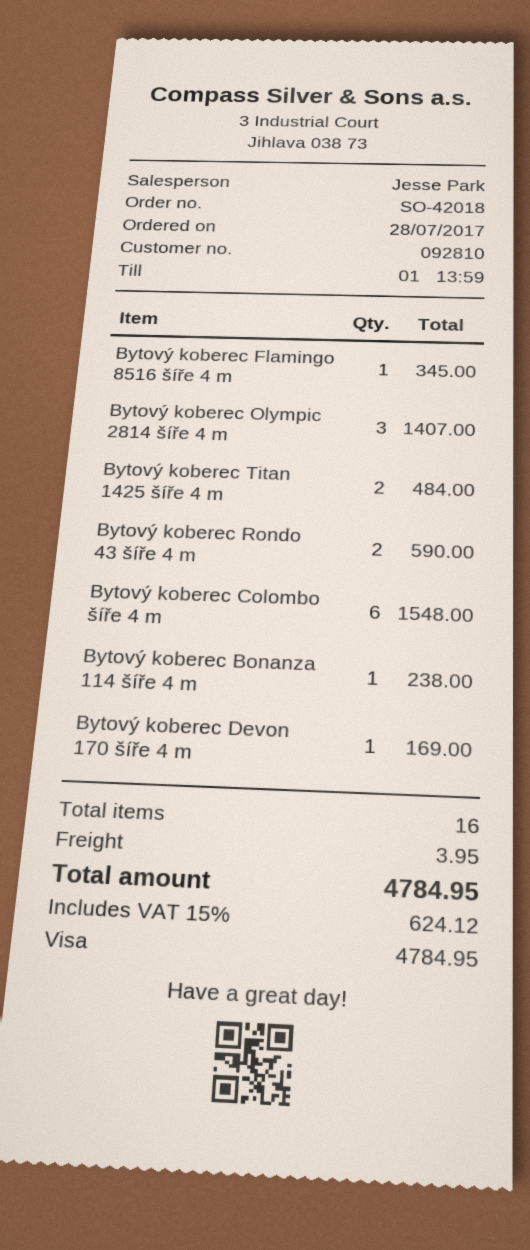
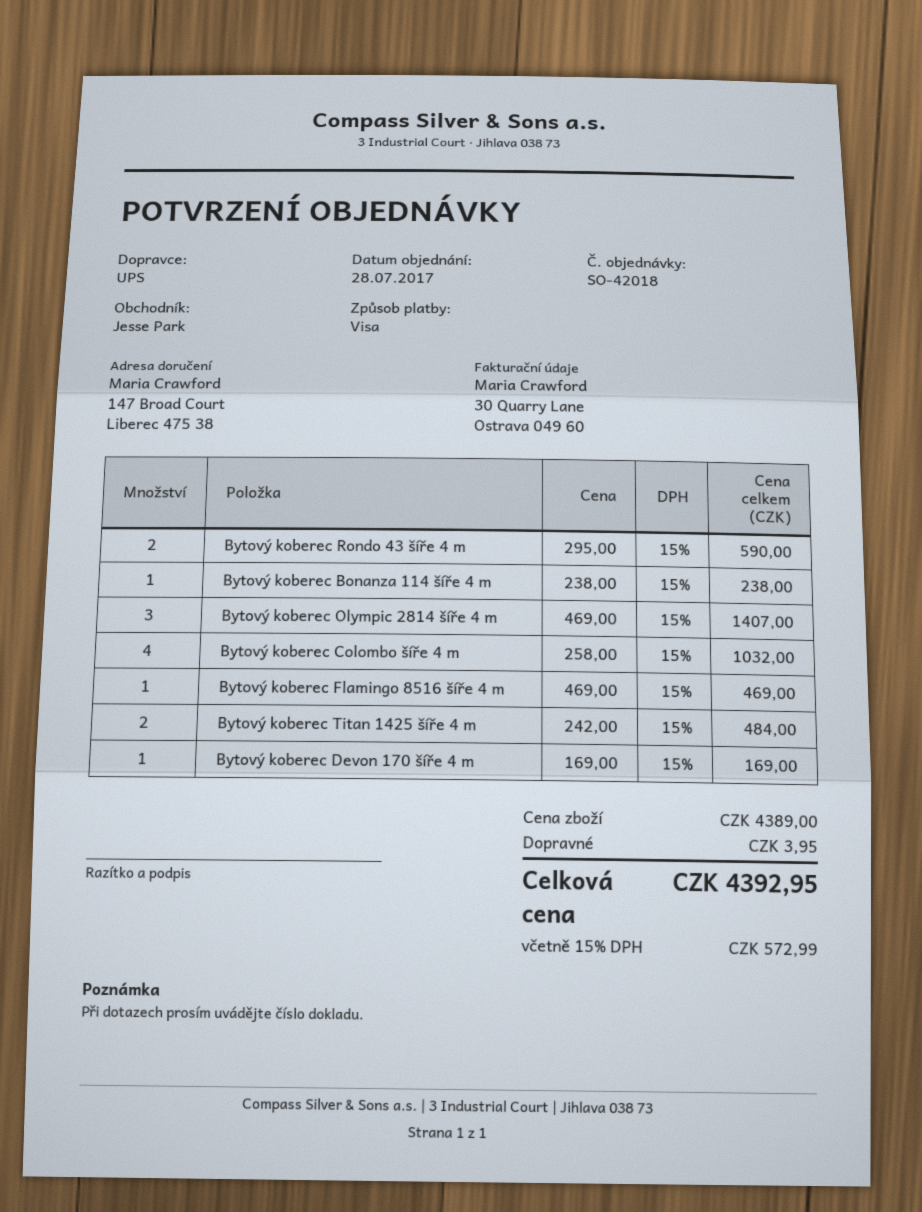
Bytový koberec Flamingo 8516 šíře 4 m: 1 for 345.00 -> 1 for 469.00
Bytový koberec Colombo šíře 4 m: 6 for 1548.00 -> 4 for 1032.00
tax: 15% = 624.12 -> 15% = 572.99
total: 4784.95 -> 4392.95

